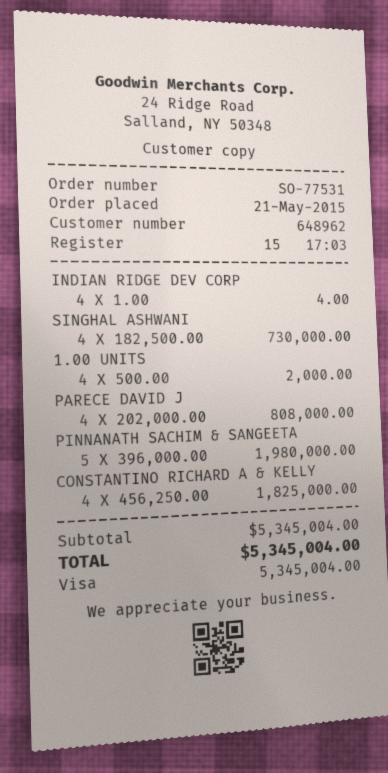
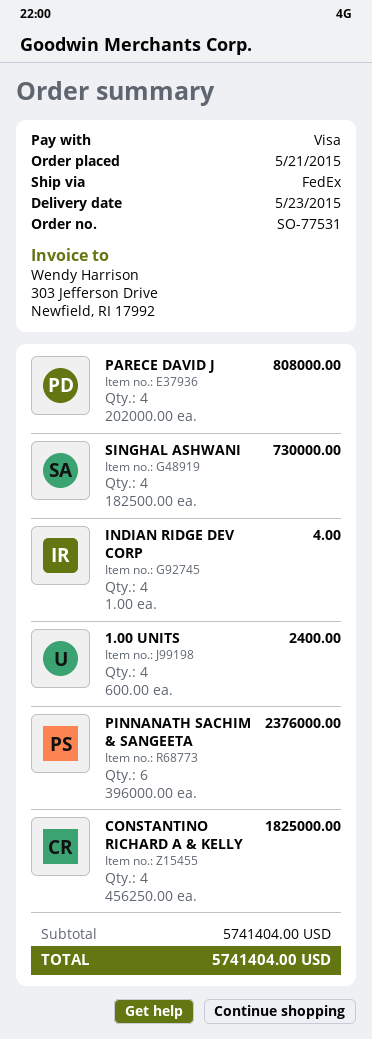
1.00 UNITS: 4 x 500.00 = 2000.00 -> 4 x 600.00 = 2400.00
PINNANATH SACHIM & SANGEETA: 5 x 396000.00 = 1980000.00 -> 6 x 396000.00 = 2376000.00
subtotal: 5345004.00 -> 5741404.00
total: 5345004.00 -> 5741404.00

